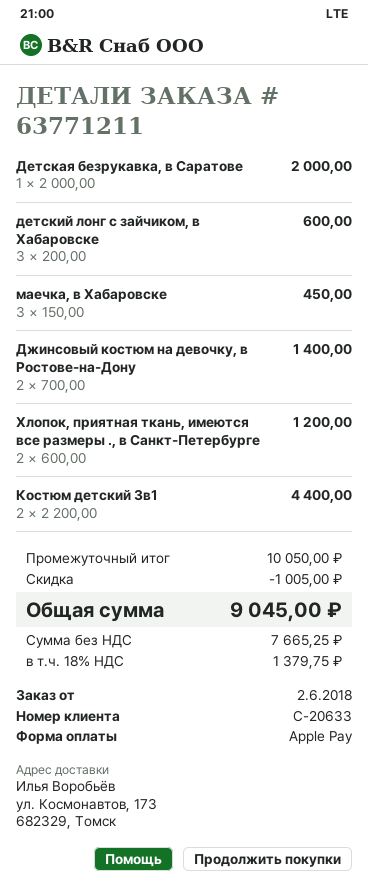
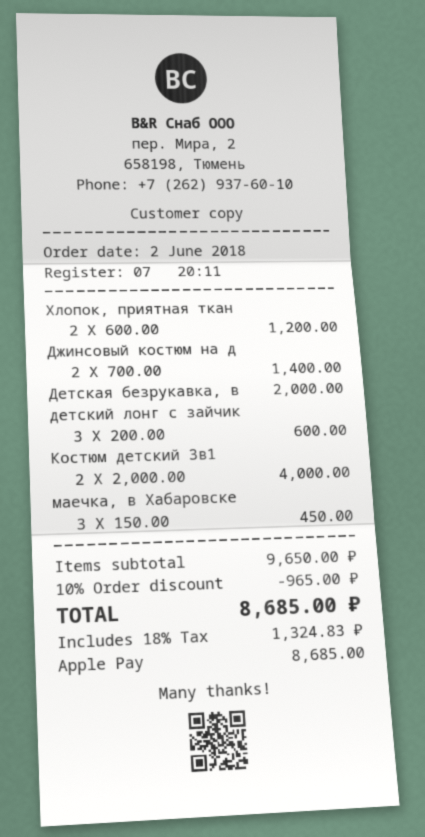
Костюм детский 3в1: 2 x 2200.00 = 4400.00 -> 2 x 2000.00 = 4000.00
subtotal: 10050.00 -> 9650.00
discount: 1005.00 -> 965.00
tax: 18% = 1379.75 -> 18% = 1324.83
total: 9045.00 -> 8685.00

